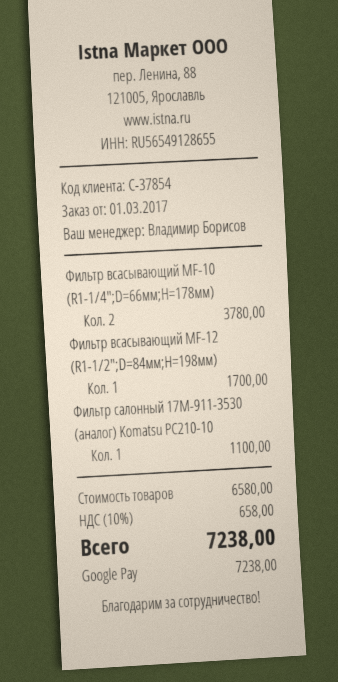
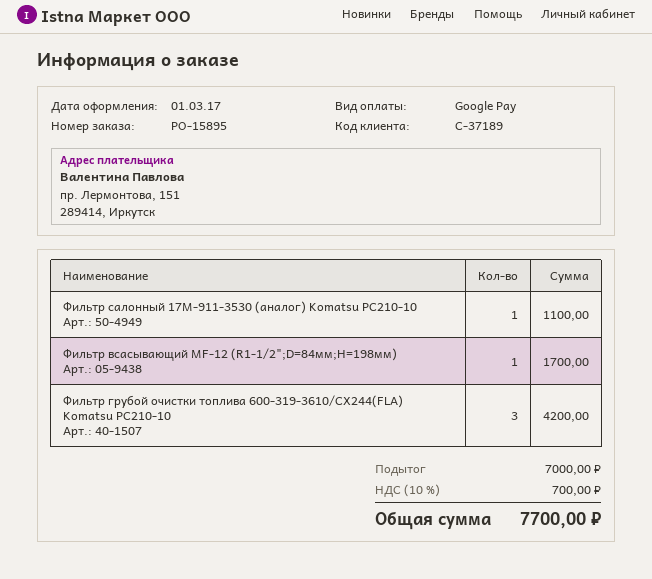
customer number: C-37854 -> C-37189
Фильтр всасывающий MF-10 (R1-1/4";D=66мм;H=178мм): 2 for 3780.00 -> none
Фильтр грубой очистки топлива 600-319-3610/CX244(FLA) Komatsu PC210-10: none -> 3 for 4200.00
subtotal: 6580.00 -> 7000.00
tax: 10% = 658.00 -> 10% = 700.00
total: 7238.00 -> 7700.00

